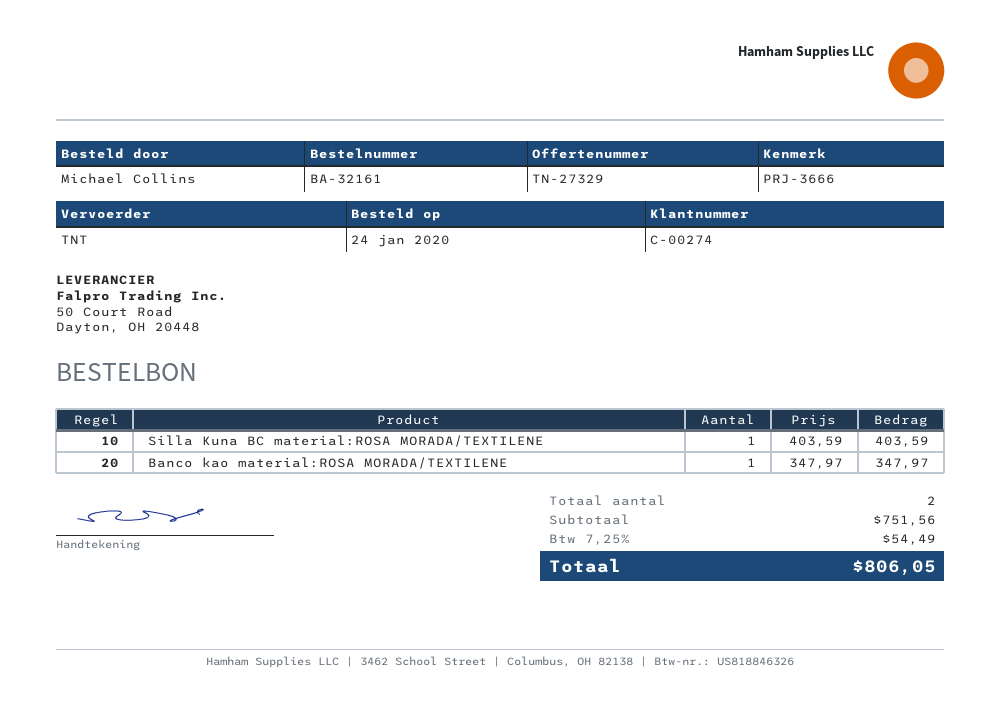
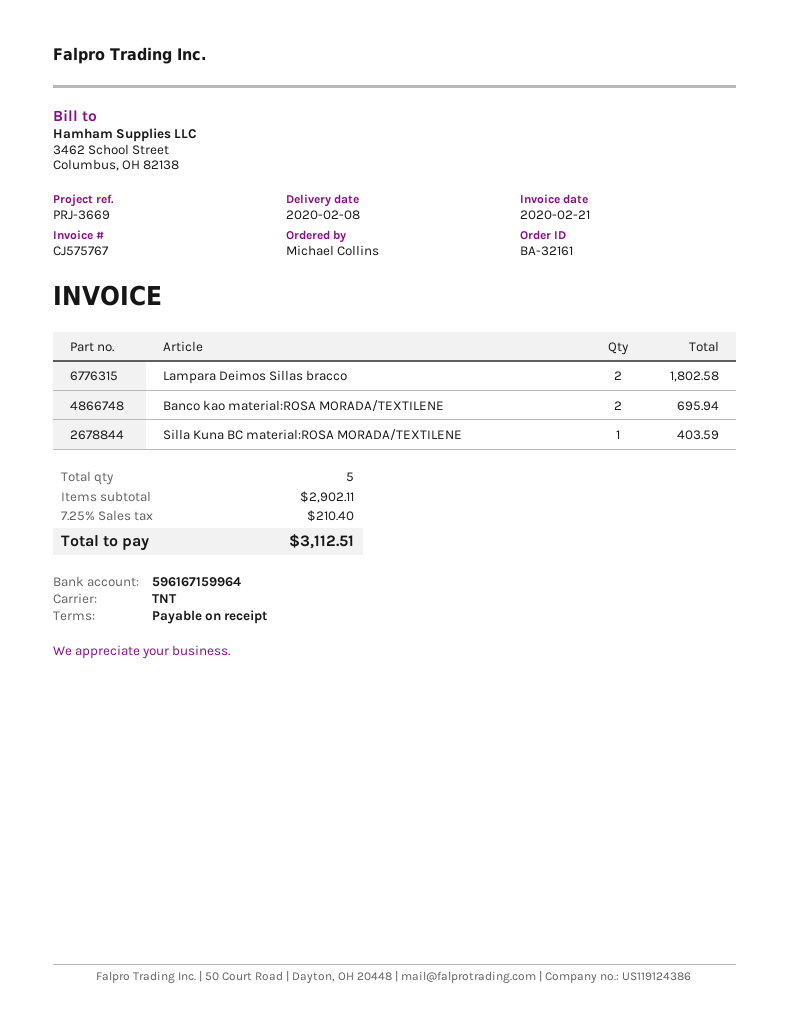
reference: PRJ-3666 -> PRJ-3669
Banco kao material:ROSA MORADA/TEXTILENE: 1 for 347.97 -> 2 for 695.94
Lampara Deimos Sillas bracco: none -> 2 for 1802.58
total quantity: 2 -> 5
subtotal: 751.56 -> 2902.11
tax: 7.25% = 54.49 -> 7.25% = 210.40
total: 806.05 -> 3112.51

